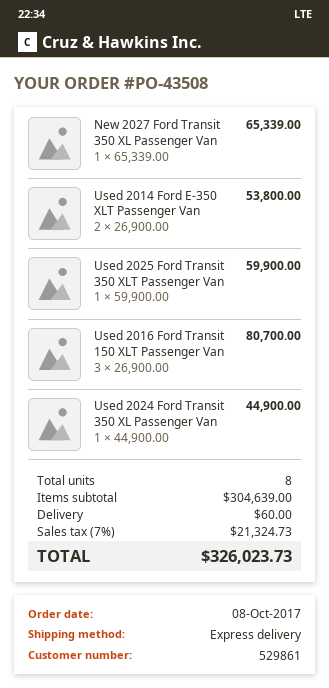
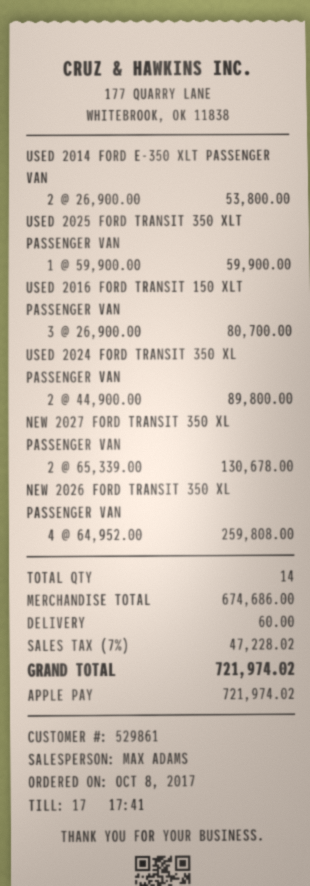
New 2027 Ford Transit 350 XL Passenger Van: 1 x 65339.00 = 65339.00 -> 2 x 65339.00 = 130678.00
Used 2024 Ford Transit 350 XL Passenger Van: 1 x 44900.00 = 44900.00 -> 2 x 44900.00 = 89800.00
NEW 2026 FORD TRANSIT 350 XL PASSENGER VAN: none -> 4 x 64952.00 = 259808.00
total quantity: 8 -> 14
subtotal: 304639.00 -> 674686.00
tax: 7% = 21324.73 -> 7% = 47228.02
total: 326023.73 -> 721974.02

